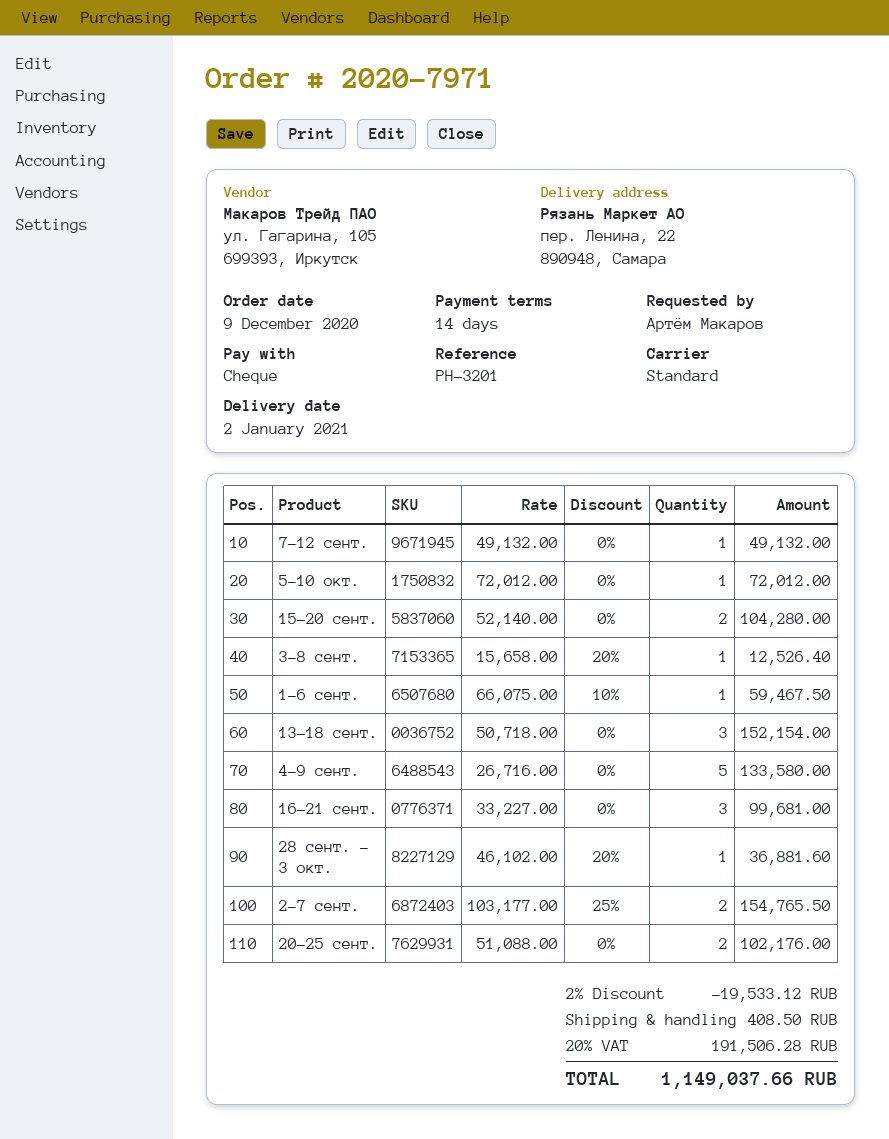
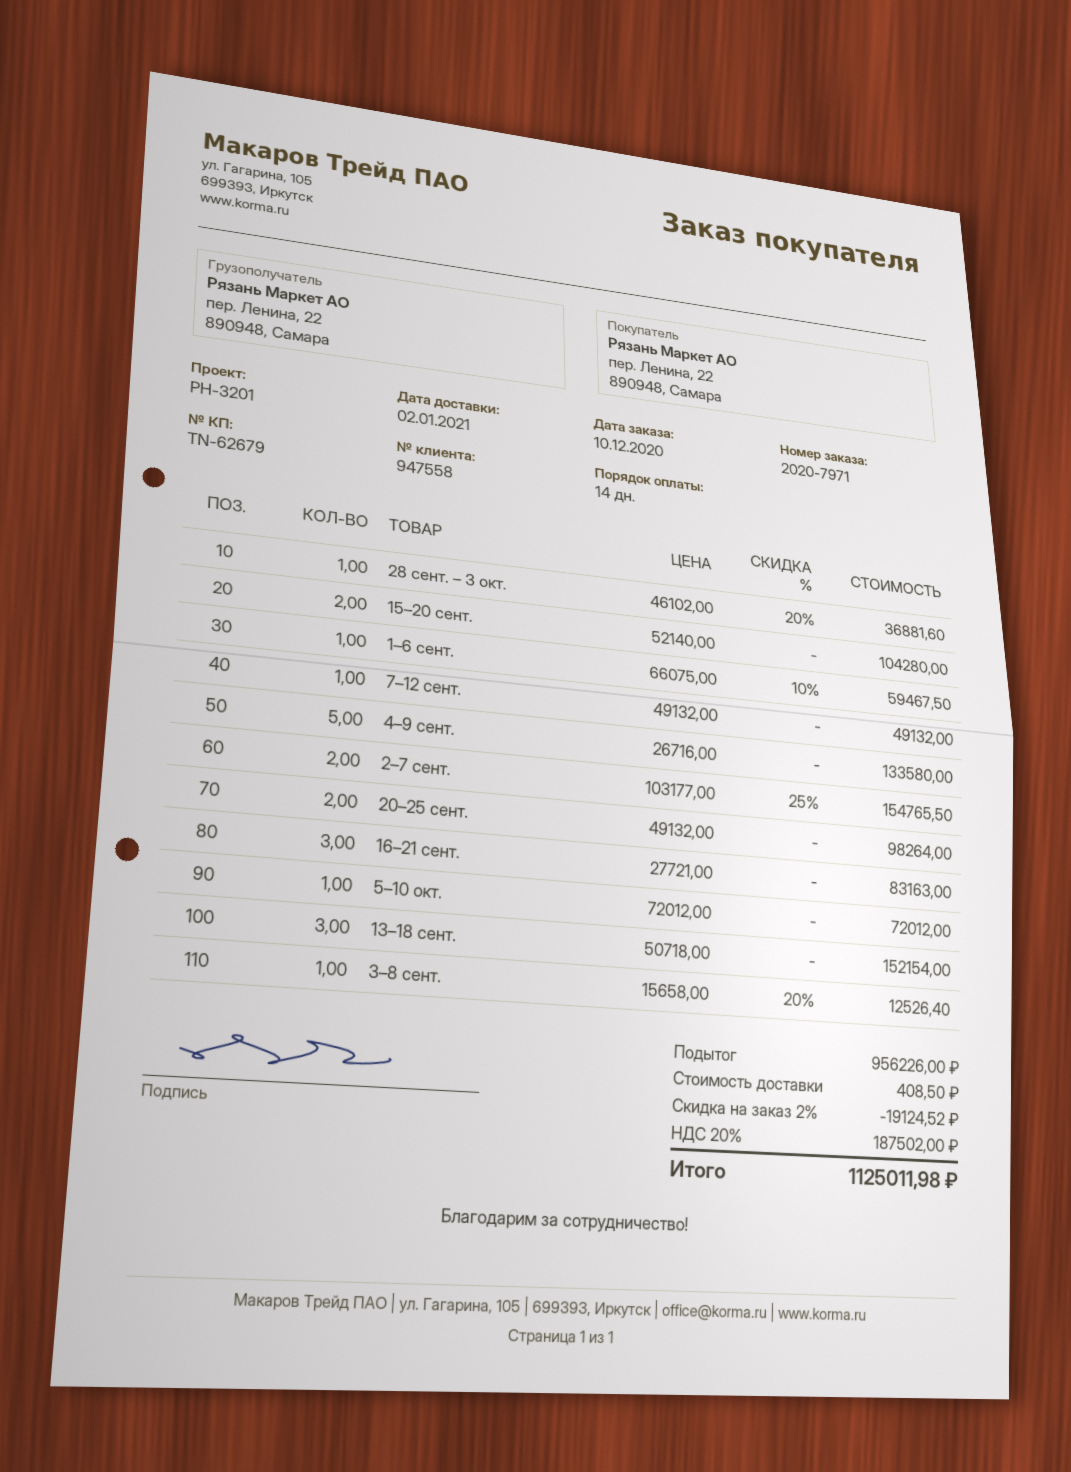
order date: 2020-12-09 -> 2020-12-10
16–21 сент.: 3 x 33227.00 = 99681.00 -> 3 x 27721.00 = 83163.00
20–25 сент.: 2 x 51088.00 = 102176.00 -> 2 x 49132.00 = 98264.00
discount: 2% = 19533.12 -> 2% = 19124.52
tax: 20% = 191506.28 -> 20% = 187502.00
total: 1149037.66 -> 1125011.98

